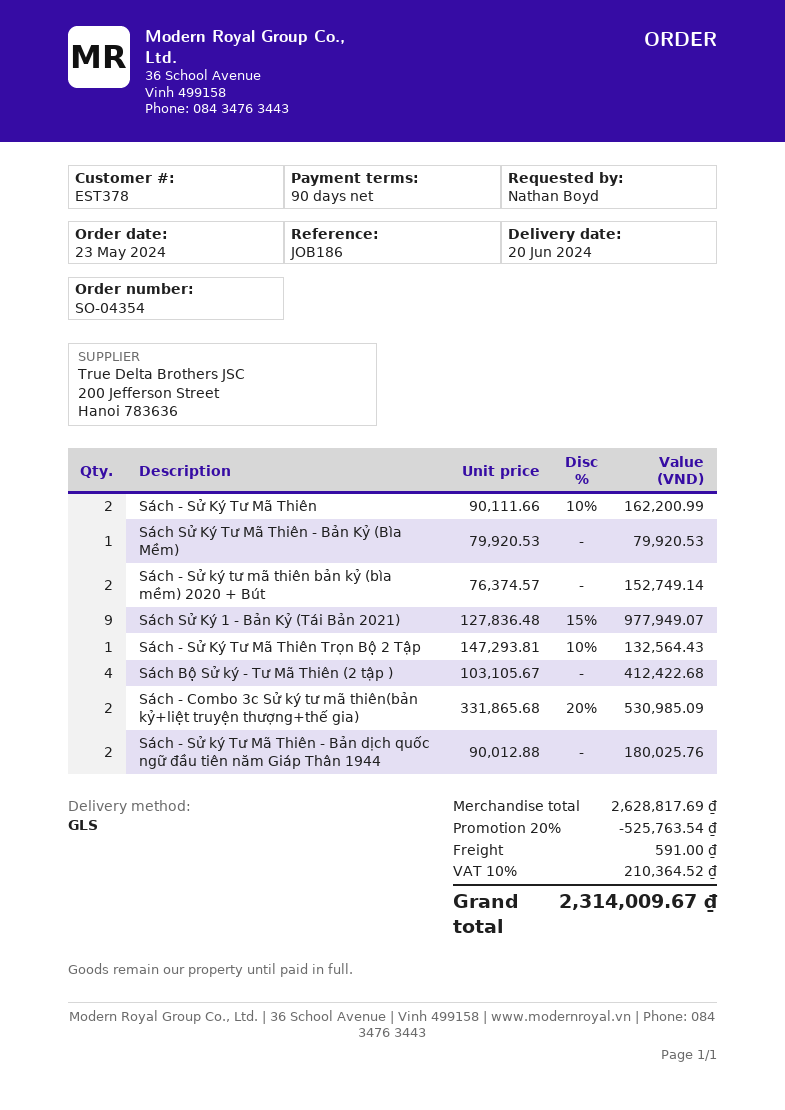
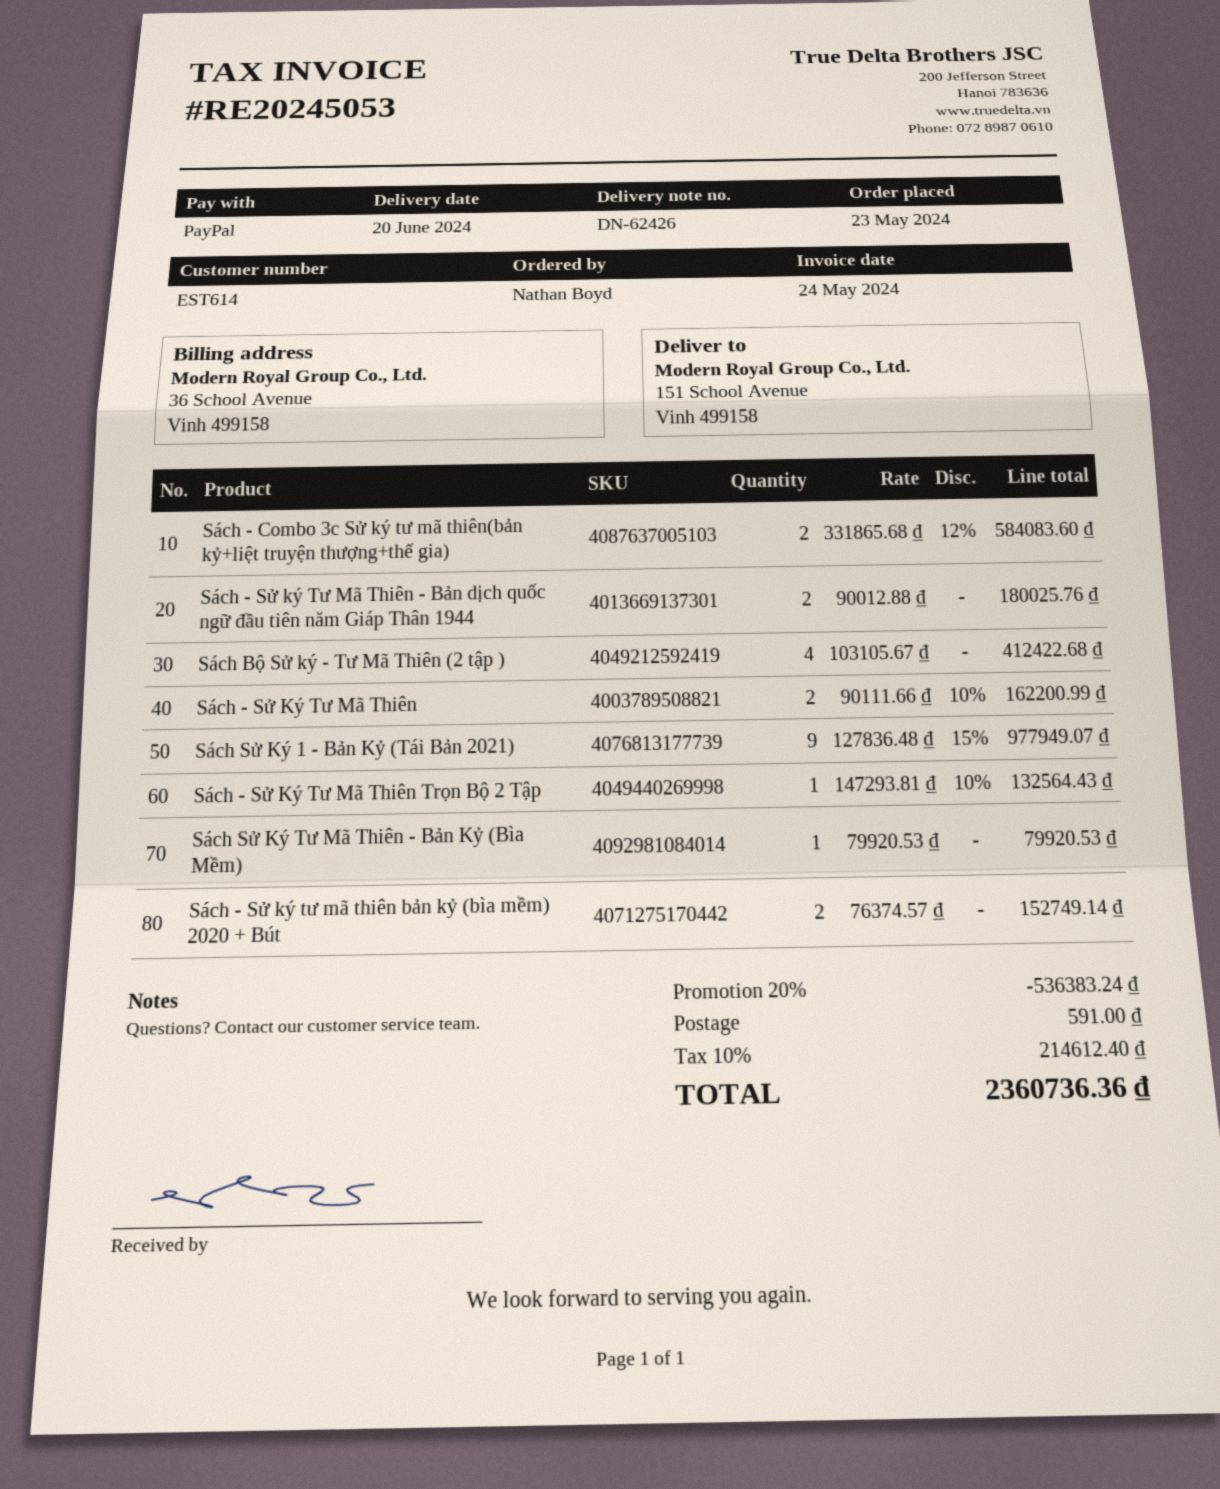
customer number: EST378 -> EST614
Sách - Combo 3c Sử ký tư mã thiên(bản kỷ+liệt truyện thượng+thế gia): 2 x 331865.68 - 20% = 530985.09 -> 2 x 331865.68 - 12% = 584083.60
discount: 20% = 525763.54 -> 20% = 536383.24
tax: 10% = 210364.52 -> 10% = 214612.40
total: 2314009.67 -> 2360736.36

